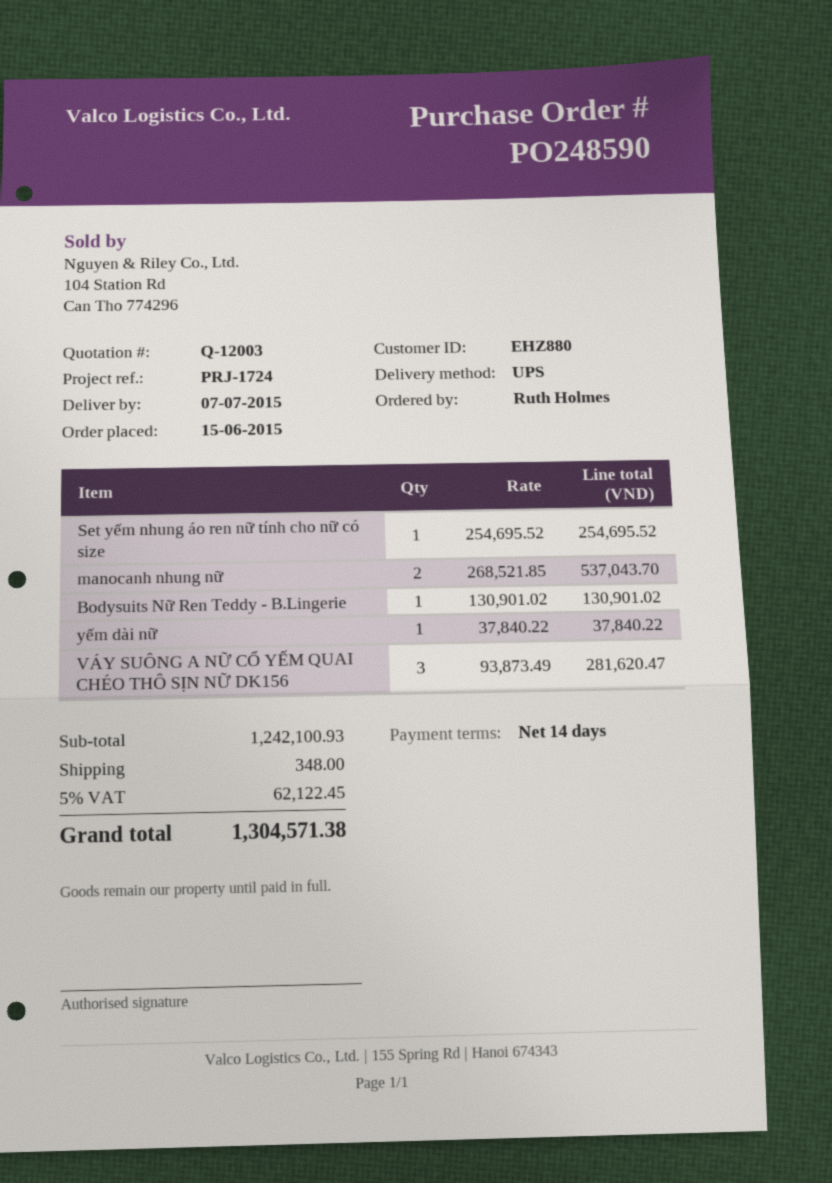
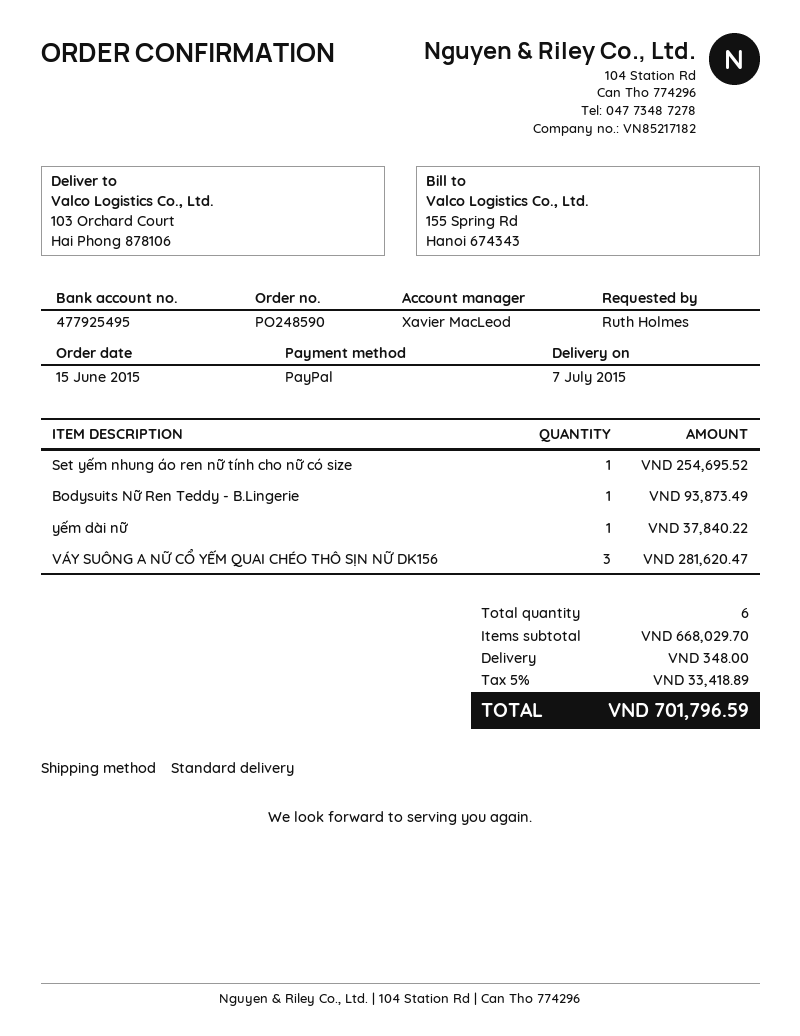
shipping method: UPS -> standard
manocanh nhung nữ: 2 for 537043.70 -> none
Bodysuits Nữ Ren Teddy - B.Lingerie: 1 for 130901.02 -> 1 for 93873.49
subtotal: 1242100.93 -> 668029.70
tax: 5% = 62122.45 -> 5% = 33418.89
total: 1304571.38 -> 701796.59

